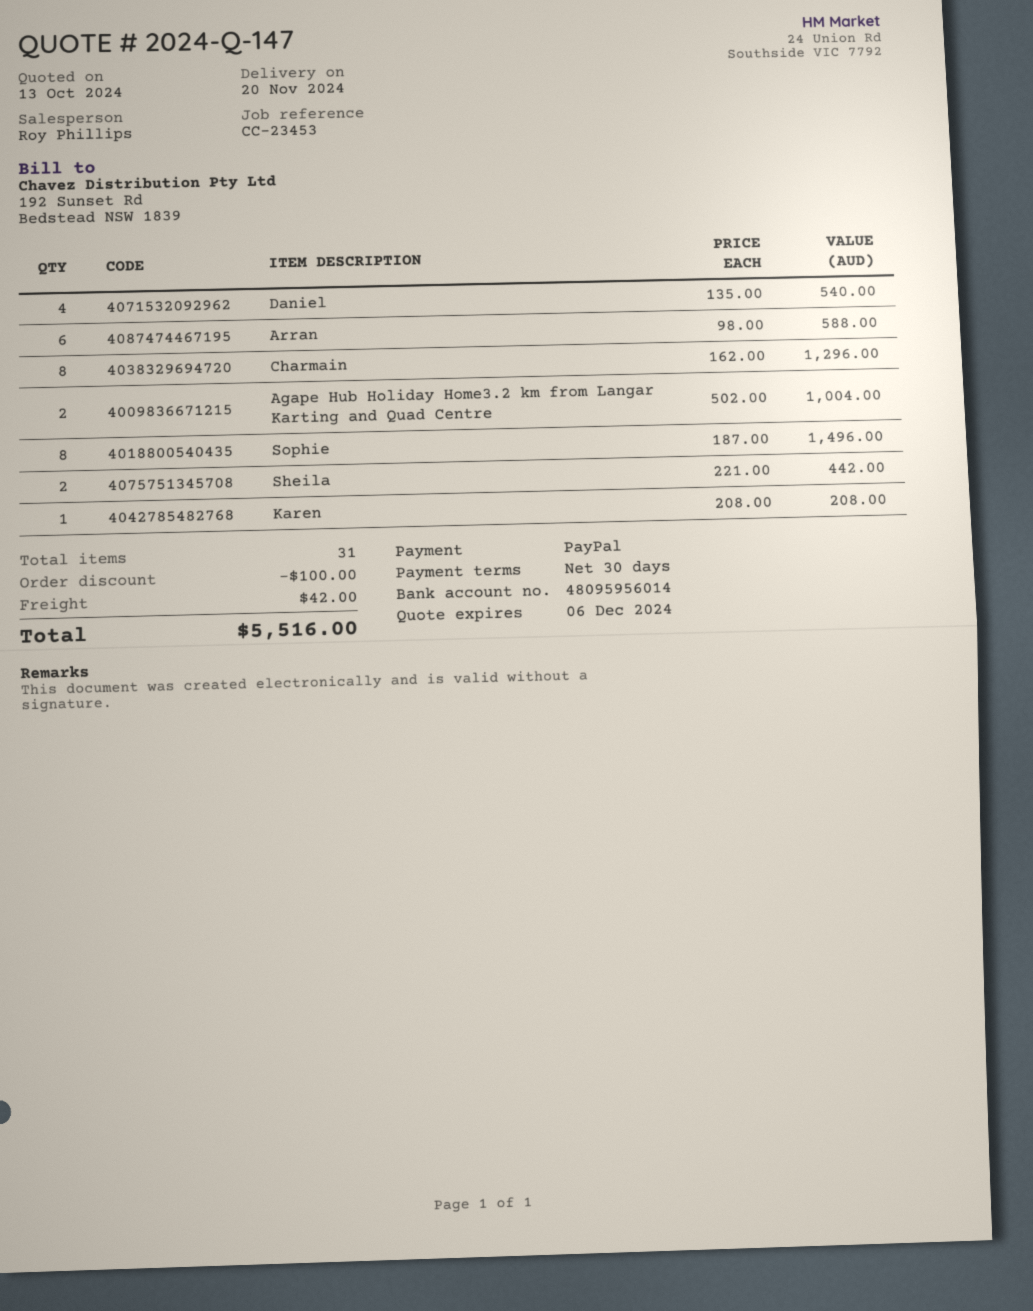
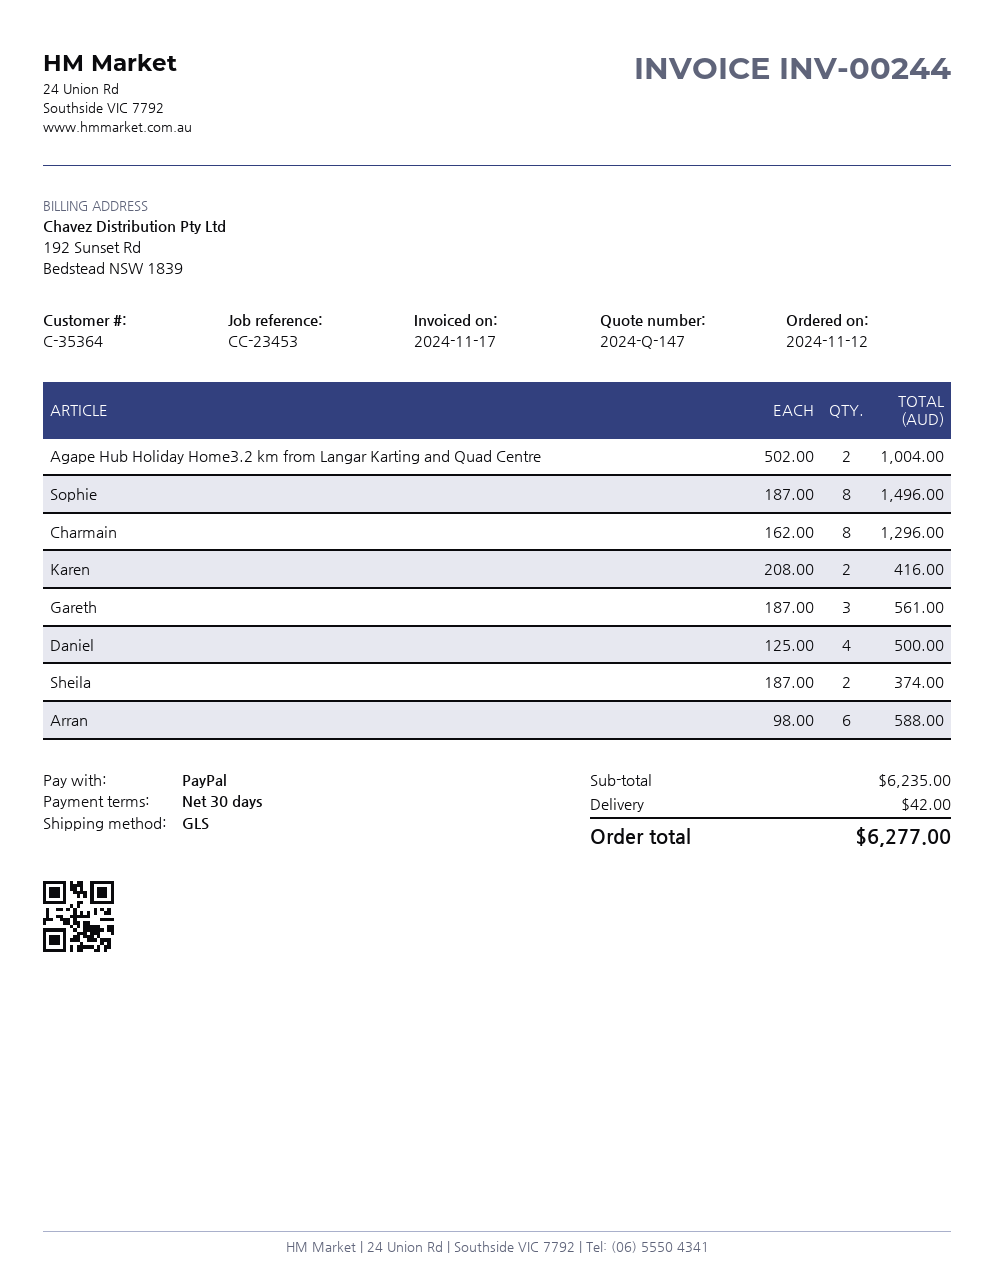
Daniel: 4 x 135.00 = 540.00 -> 4 x 125.00 = 500.00
Sheila: 2 x 221.00 = 442.00 -> 2 x 187.00 = 374.00
Karen: 1 x 208.00 = 208.00 -> 2 x 208.00 = 416.00
Gareth: none -> 3 x 187.00 = 561.00
discount: 100.00 -> none
total: 5516.00 -> 6277.00

